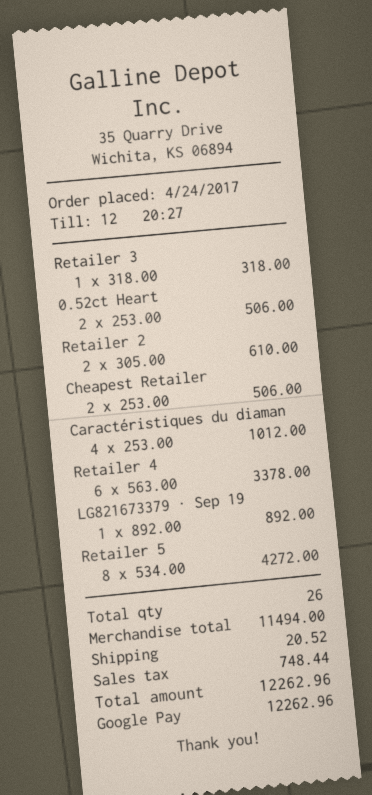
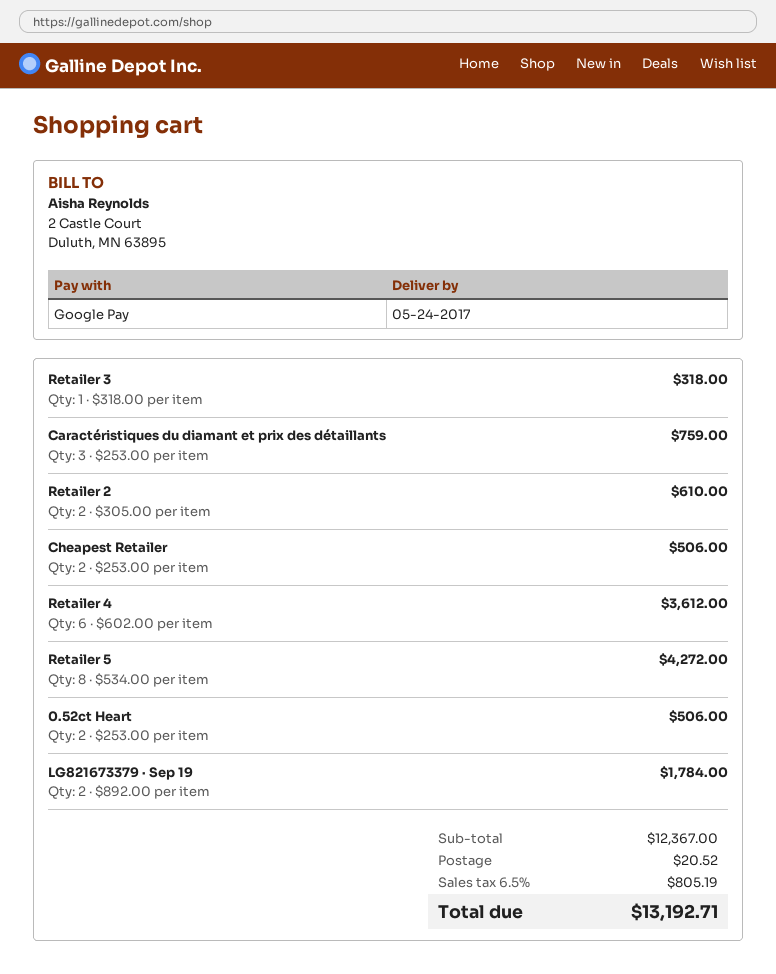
Caractéristiques du diaman: 4 x 253.00 = 1012.00 -> 3 x 253.00 = 759.00
Retailer 4: 6 x 563.00 = 3378.00 -> 6 x 602.00 = 3612.00
LG821673379 · Sep 19: 1 x 892.00 = 892.00 -> 2 x 892.00 = 1784.00
subtotal: 11494.00 -> 12367.00
tax: 748.44 -> 805.19
total: 12262.96 -> 13192.71

